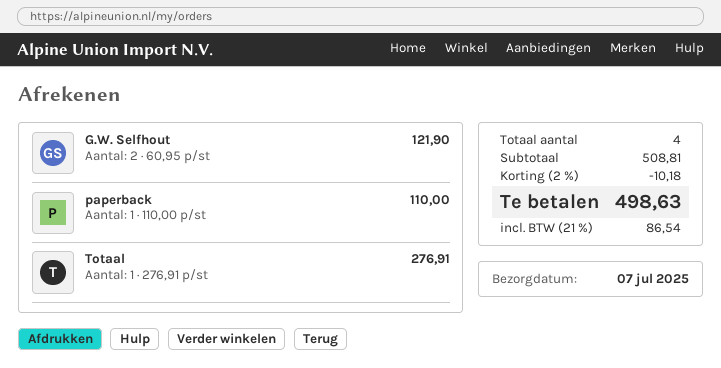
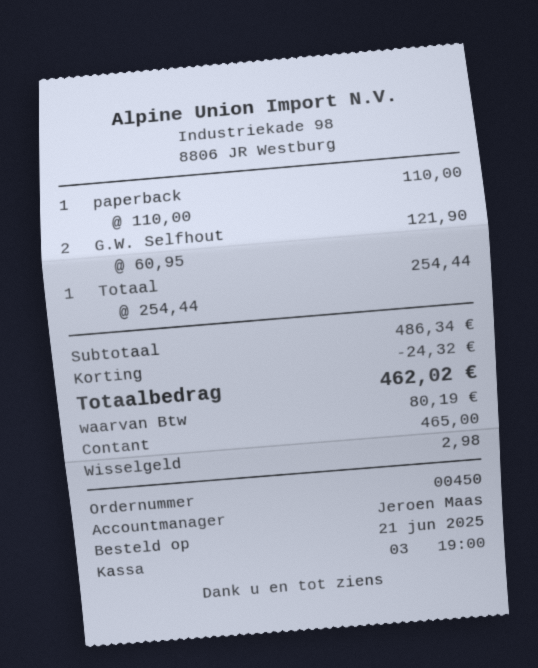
Totaal: 1 x 276.91 = 276.91 -> 1 x 254.44 = 254.44
subtotal: 508.81 -> 486.34
discount: 10.18 -> 24.32
tax: 86.54 -> 80.19
total: 498.63 -> 462.02

